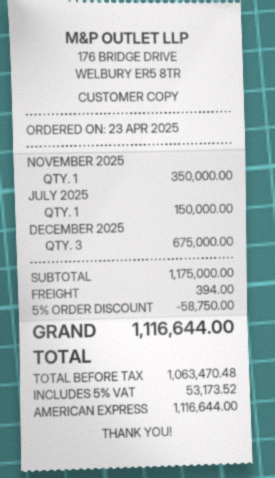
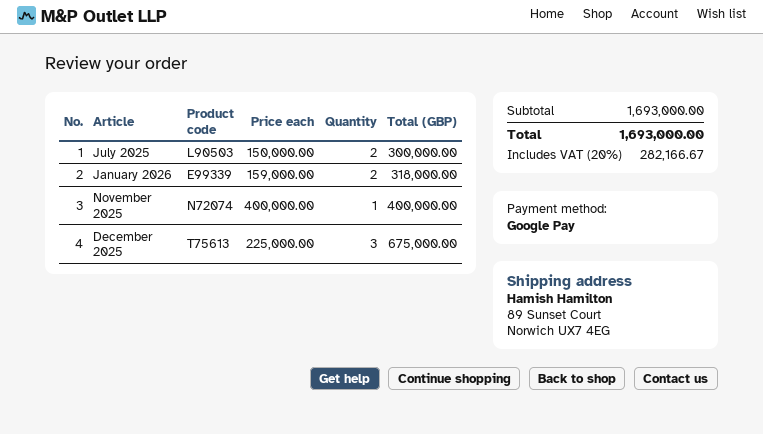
payment method: American Express -> Google Pay
NOVEMBER 2025: 1 for 350000.00 -> 1 for 400000.00
JULY 2025: 1 for 150000.00 -> 2 for 300000.00
January 2026: none -> 2 for 318000.00
subtotal: 1175000.00 -> 1693000.00
discount: 5% = 58750.00 -> none
shipping: 394.00 -> none
tax: 5% = 53173.52 -> 20% = 282166.67
total: 1116644.00 -> 1693000.00

